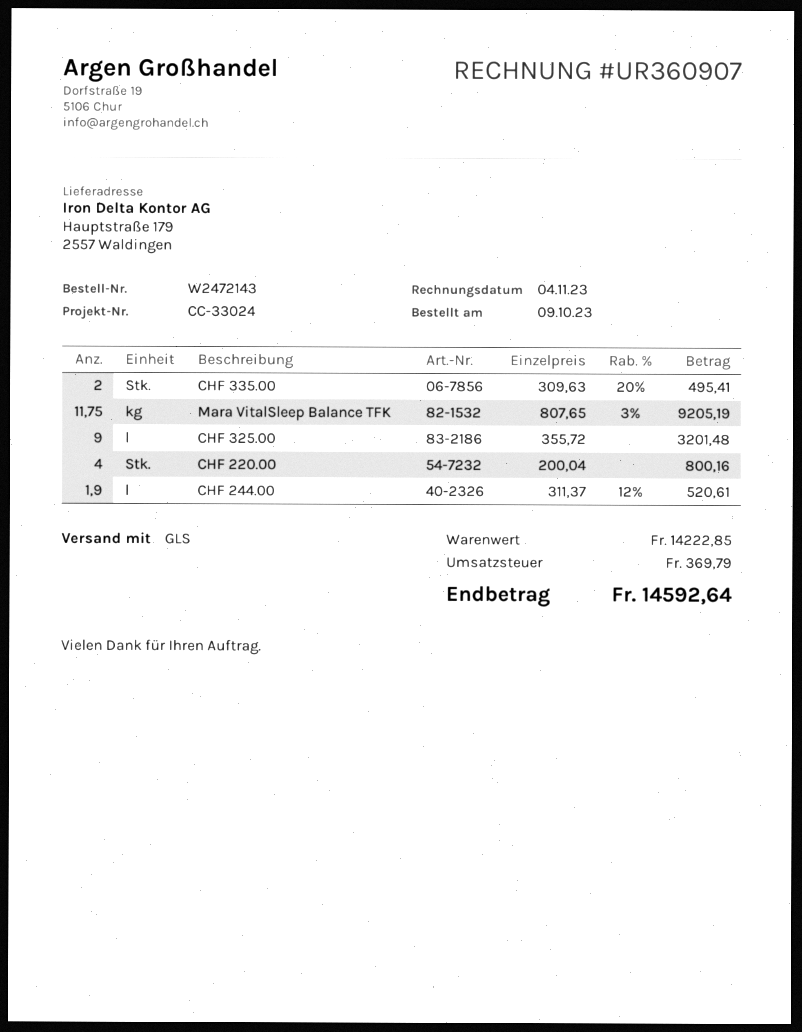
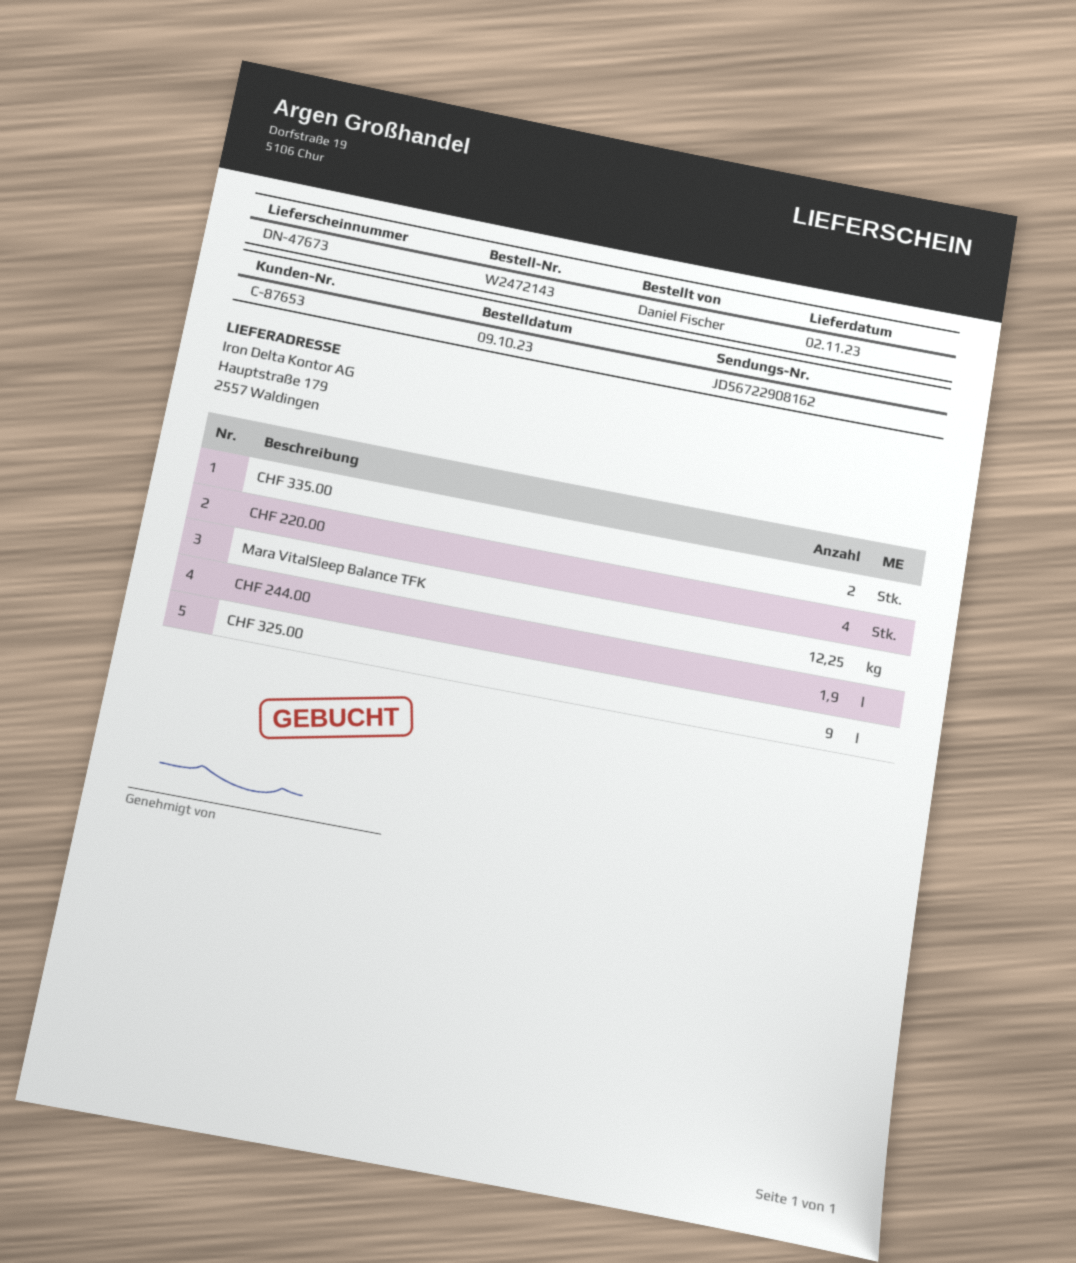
Mara VitalSleep Balance TFK: 11.75 -> 12.25

